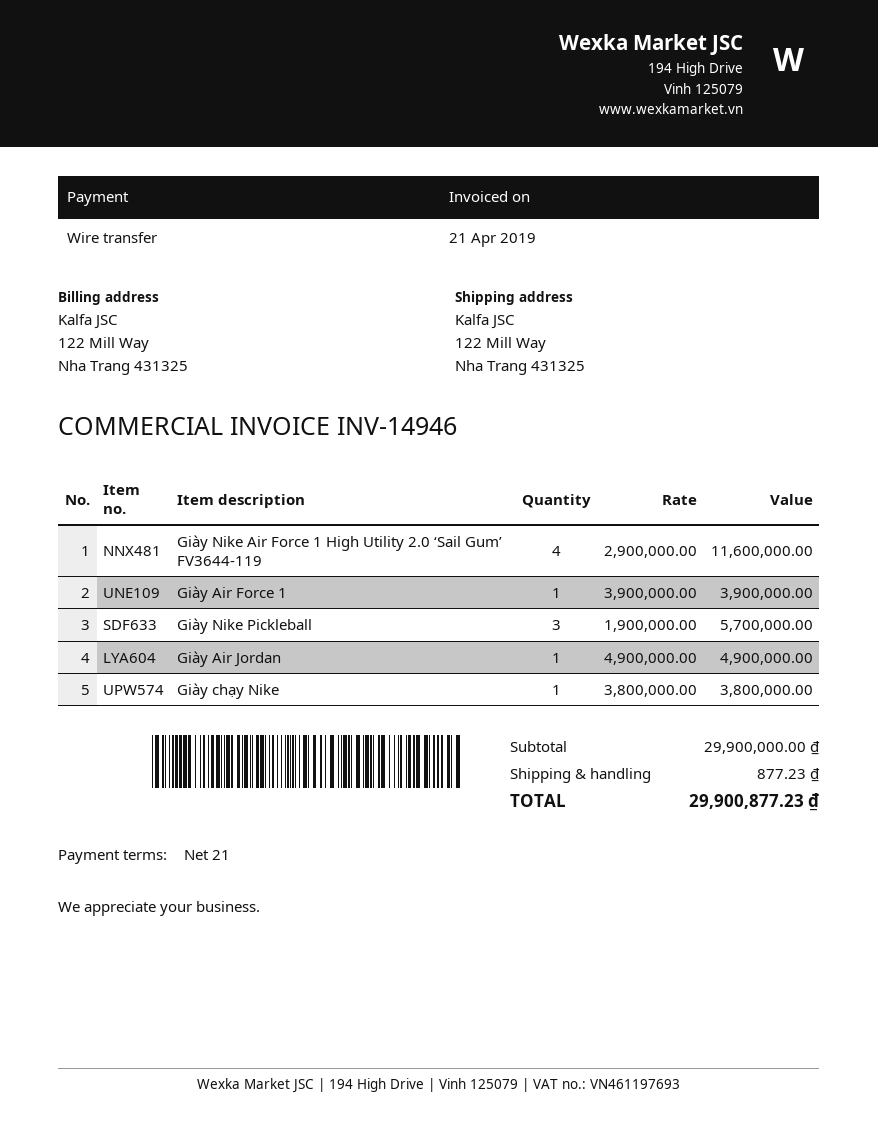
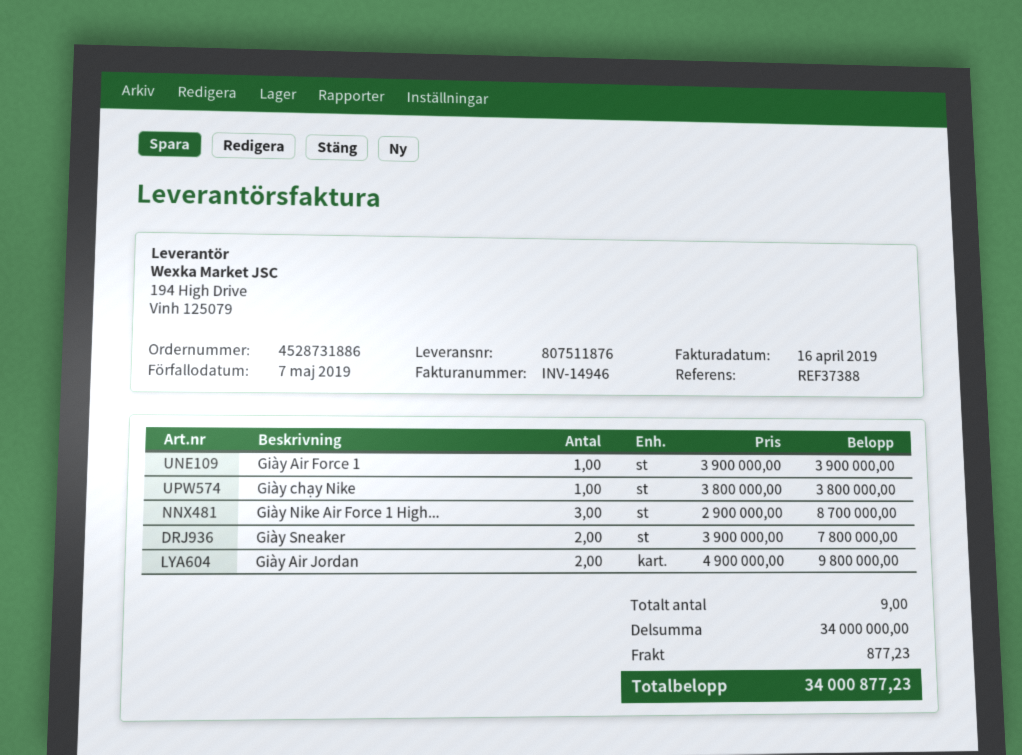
invoice date: 2019-04-21 -> 2019-04-16
Giày Nike Air Force 1 High Utility 2.0 ‘Sail Gum’ FV3644-119: 4 x 2900000.00 = 11600000.00 -> 3 x 2900000.00 = 8700000.00
Giày Nike Pickleball: 3 x 1900000.00 = 5700000.00 -> none
Giày Air Jordan: 1 x 4900000.00 = 4900000.00 -> 2 x 4900000.00 = 9800000.00
Giày Sneaker: none -> 2 x 3900000.00 = 7800000.00
subtotal: 29900000.00 -> 34000000.00
total: 29900877.23 -> 34000877.23

